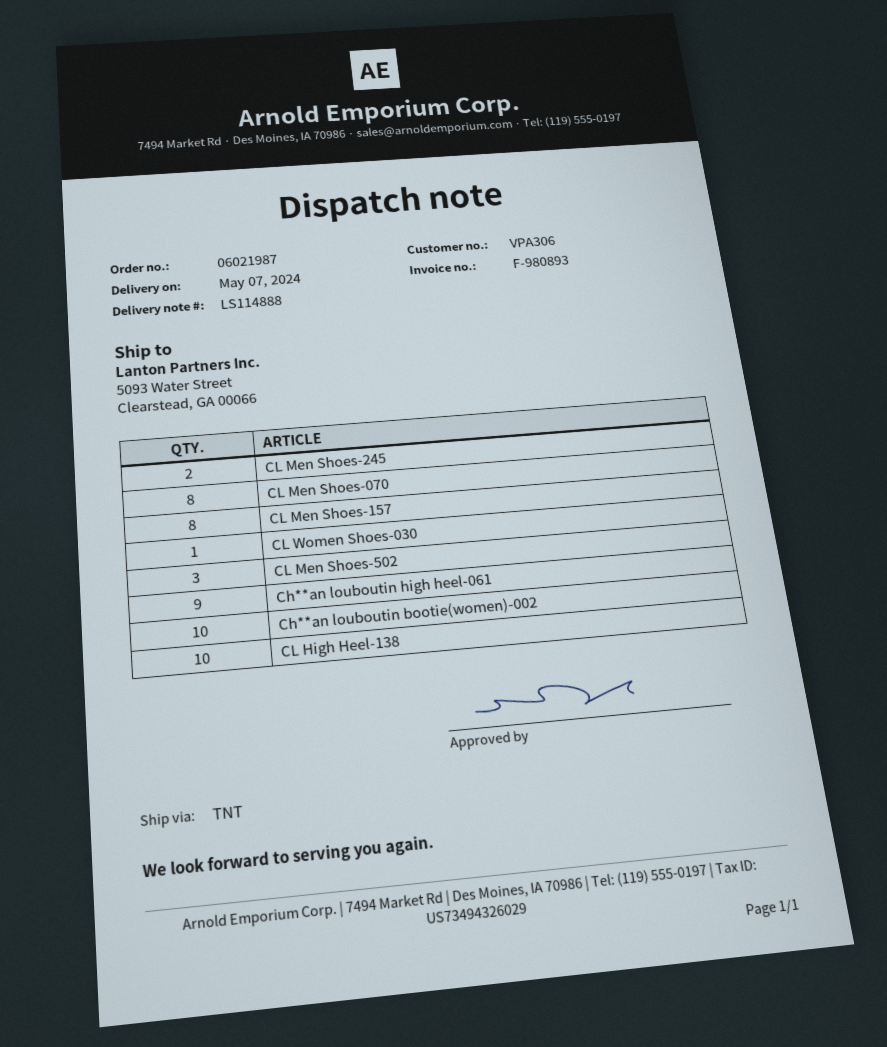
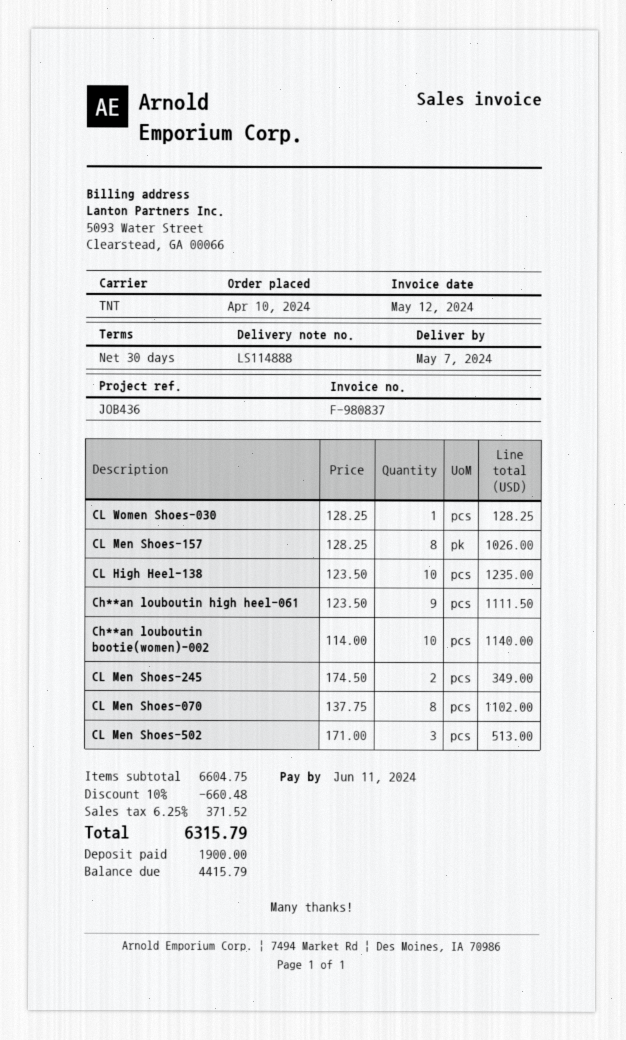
invoice number: F-980893 -> F-980837

